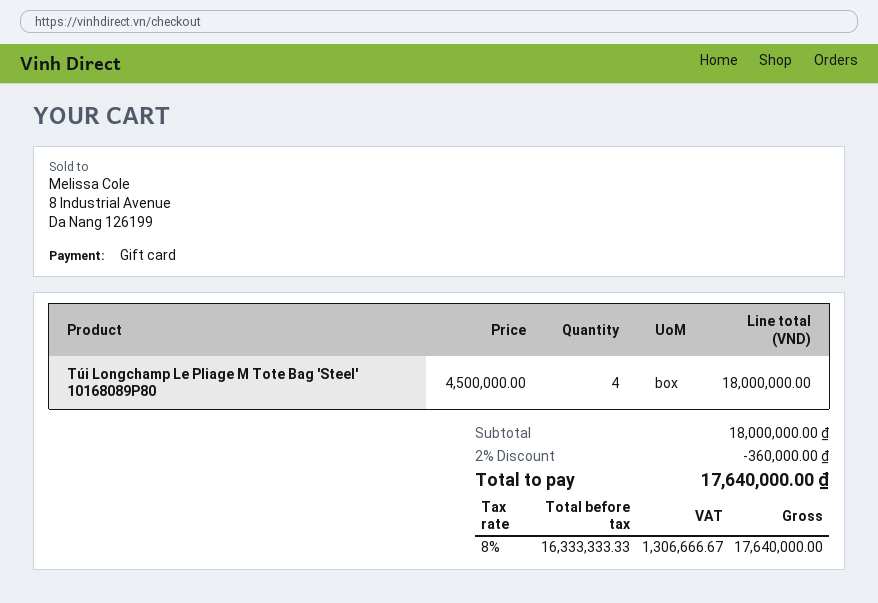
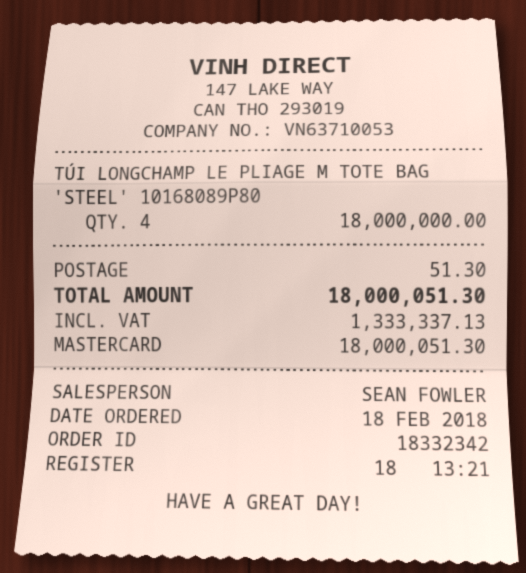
payment method: gift card -> Mastercard
discount: 2% = 360000.00 -> none
shipping: none -> 51.30
tax: 1306666.67 -> 1333337.13
total: 17640000.00 -> 18000051.30

